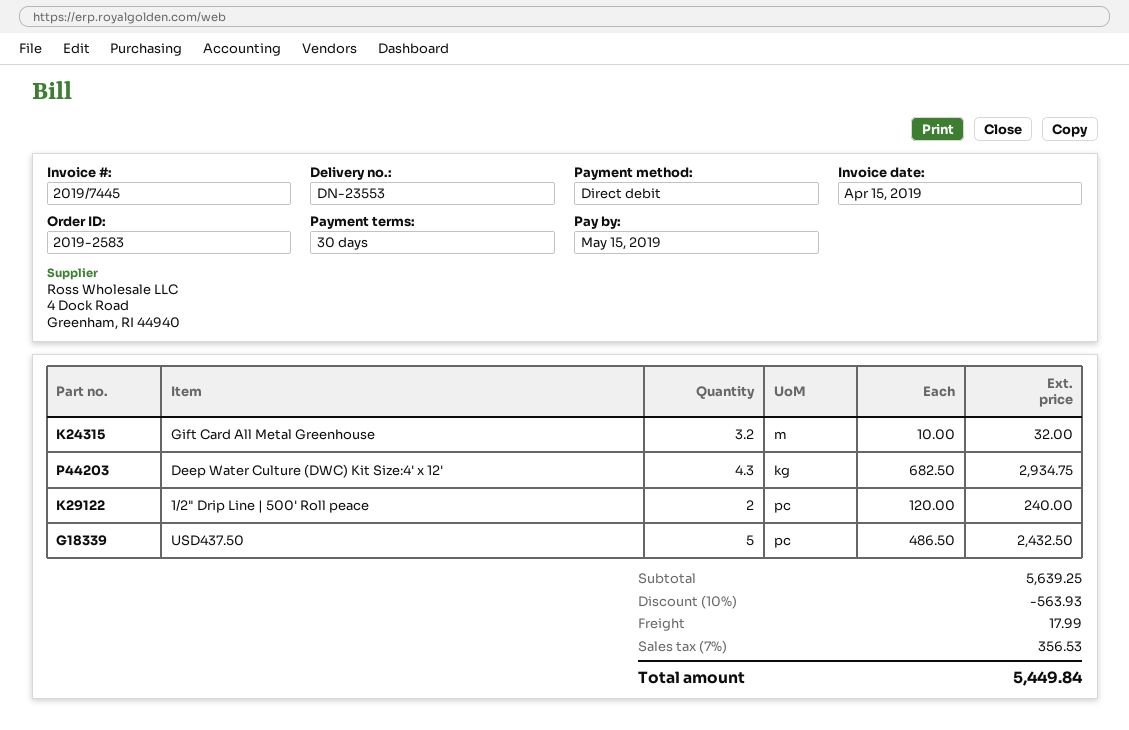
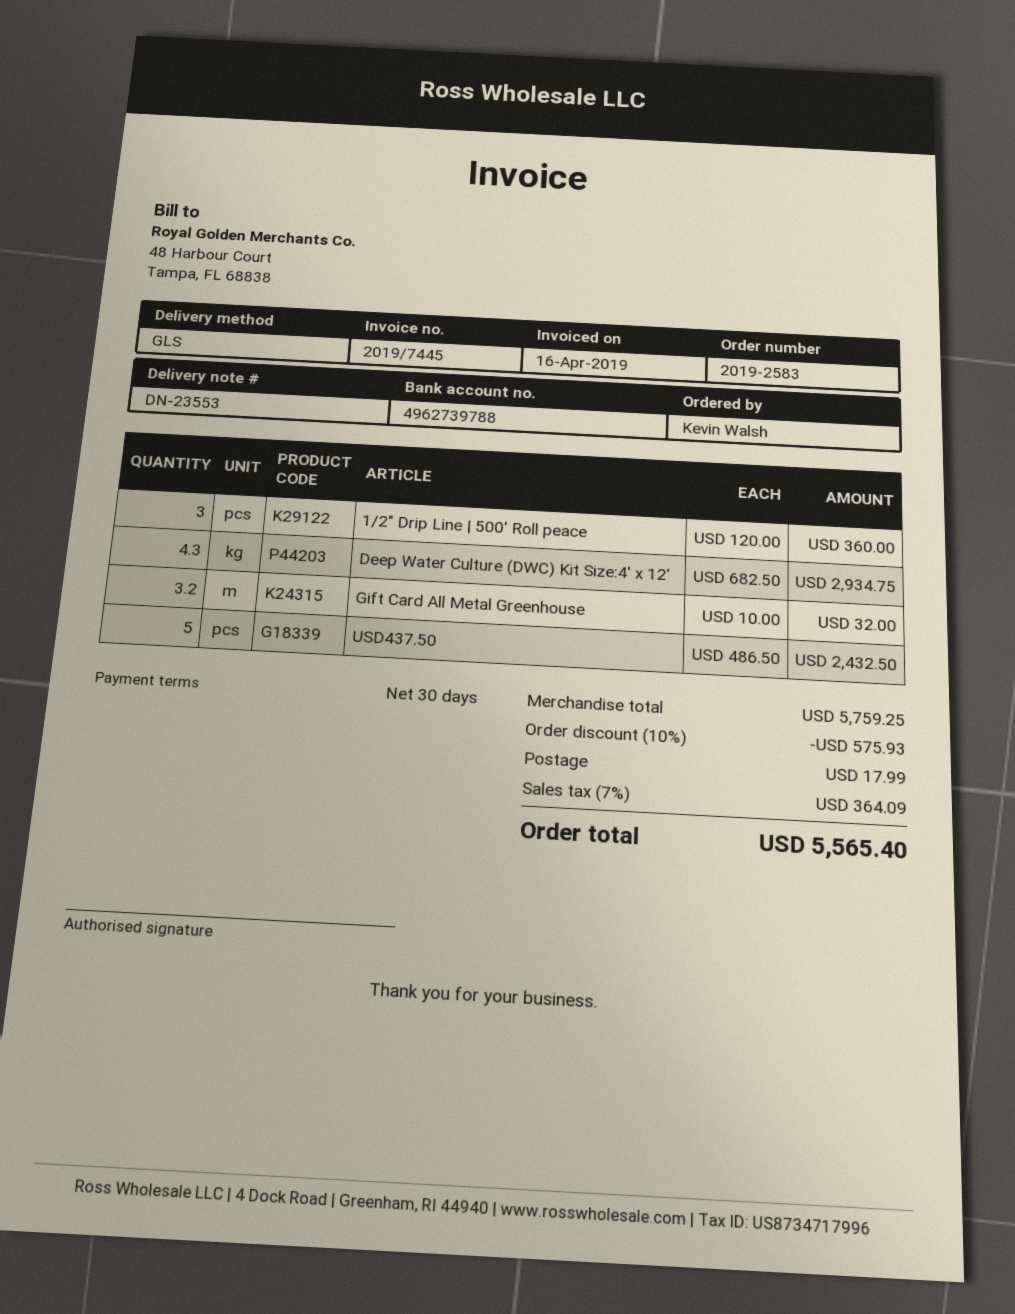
invoice date: 2019-04-15 -> 2019-04-16
1/2" Drip Line | 500' Roll peace: 2 x 120.00 = 240.00 -> 3 x 120.00 = 360.00
subtotal: 5639.25 -> 5759.25
discount: 10% = 563.93 -> 10% = 575.93
tax: 7% = 356.53 -> 7% = 364.09
total: 5449.84 -> 5565.40

